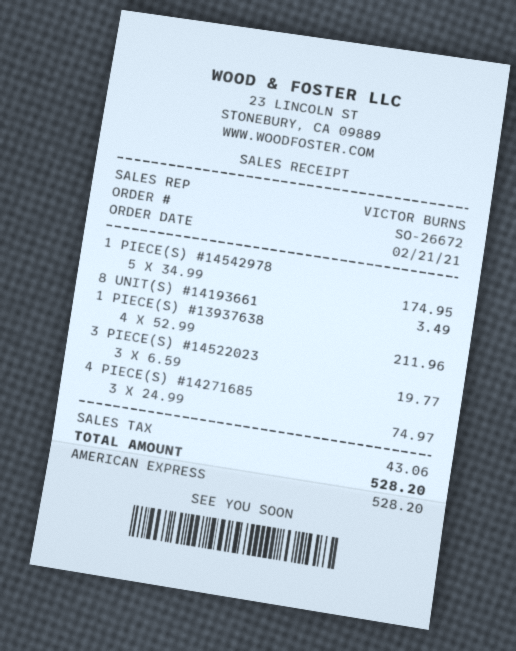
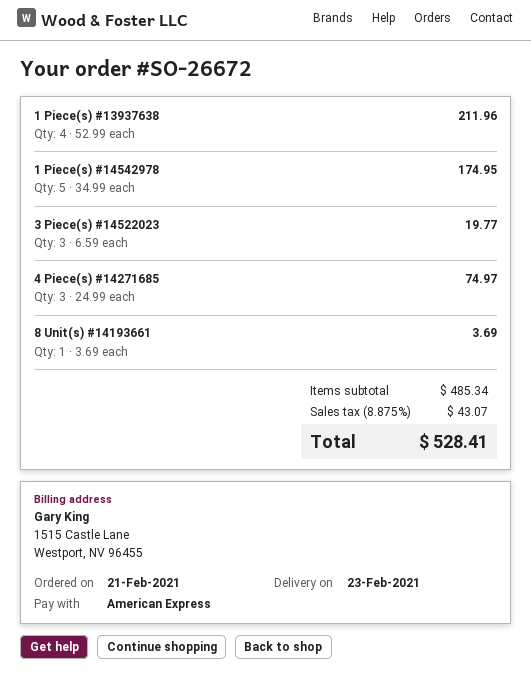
8 UNIT(S) #14193661: 1 x 3.49 = 3.49 -> 1 x 3.69 = 3.69
tax: 43.06 -> 43.07
total: 528.20 -> 528.41

